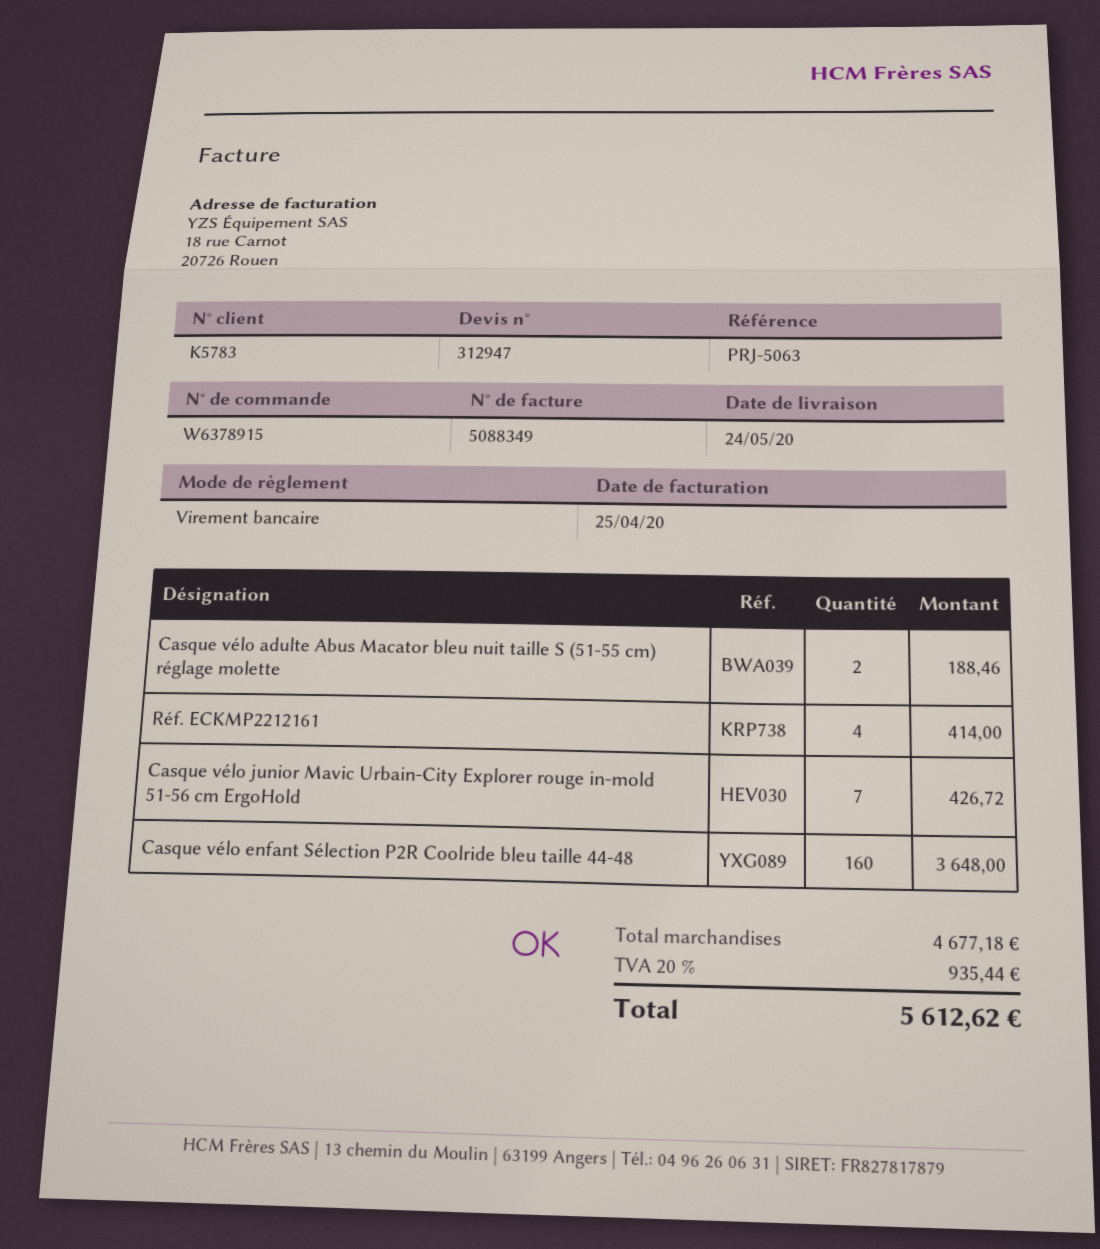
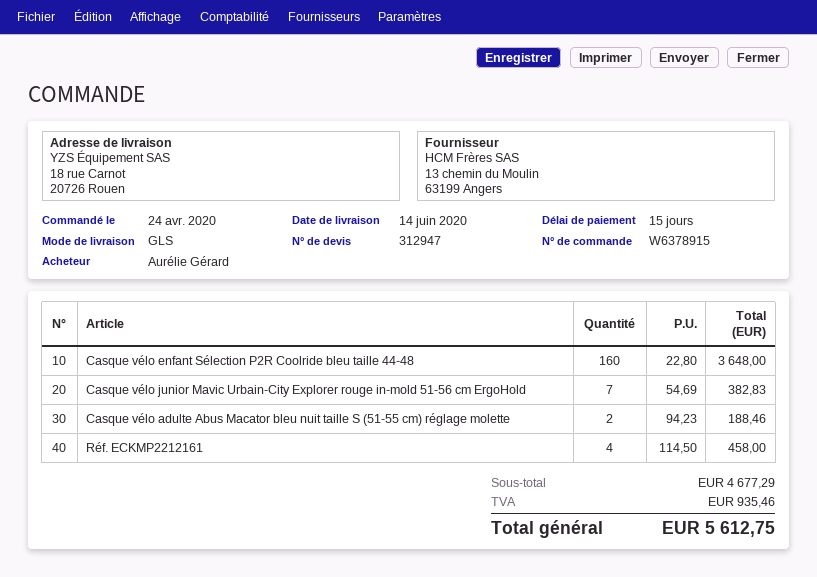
delivery date: 2020-05-24 -> 2020-06-14
Réf. ECKMP2212161: 4 for 414.00 -> 4 for 458.00
Casque vélo junior Mavic Urbain-City Explorer rouge in-mold 51-56 cm ErgoHold: 7 for 426.72 -> 7 for 382.83
subtotal: 4677.18 -> 4677.29
tax: 935.44 -> 935.46
total: 5612.62 -> 5612.75

